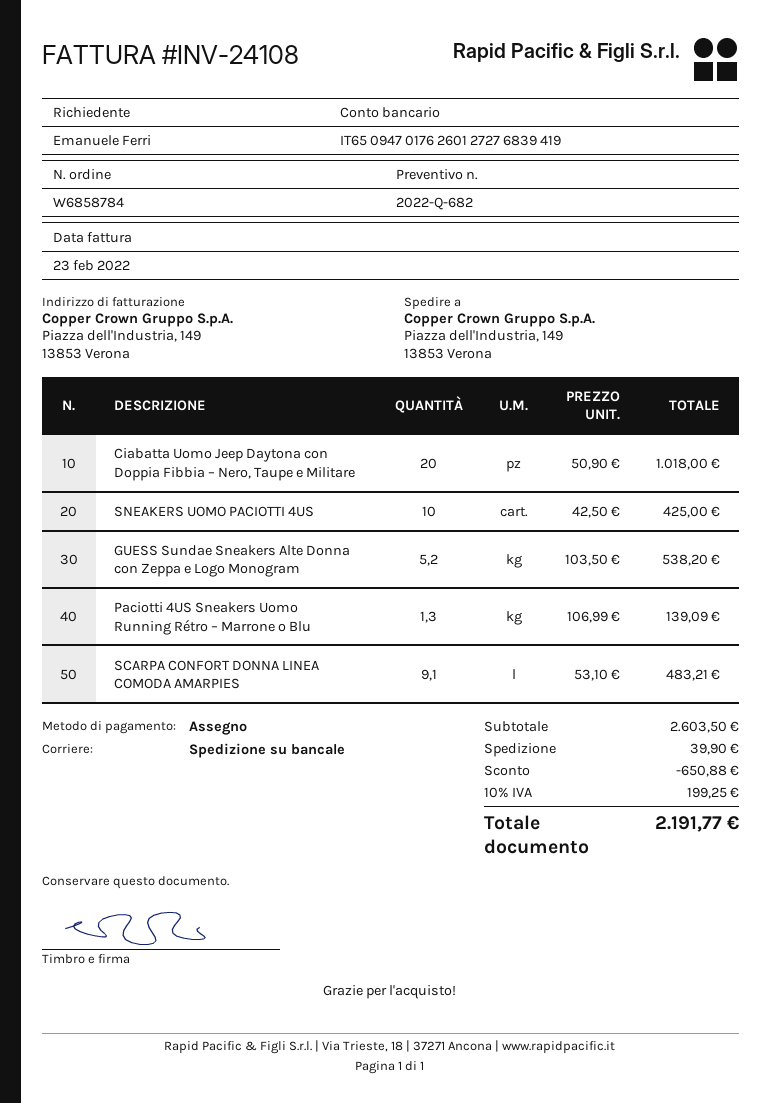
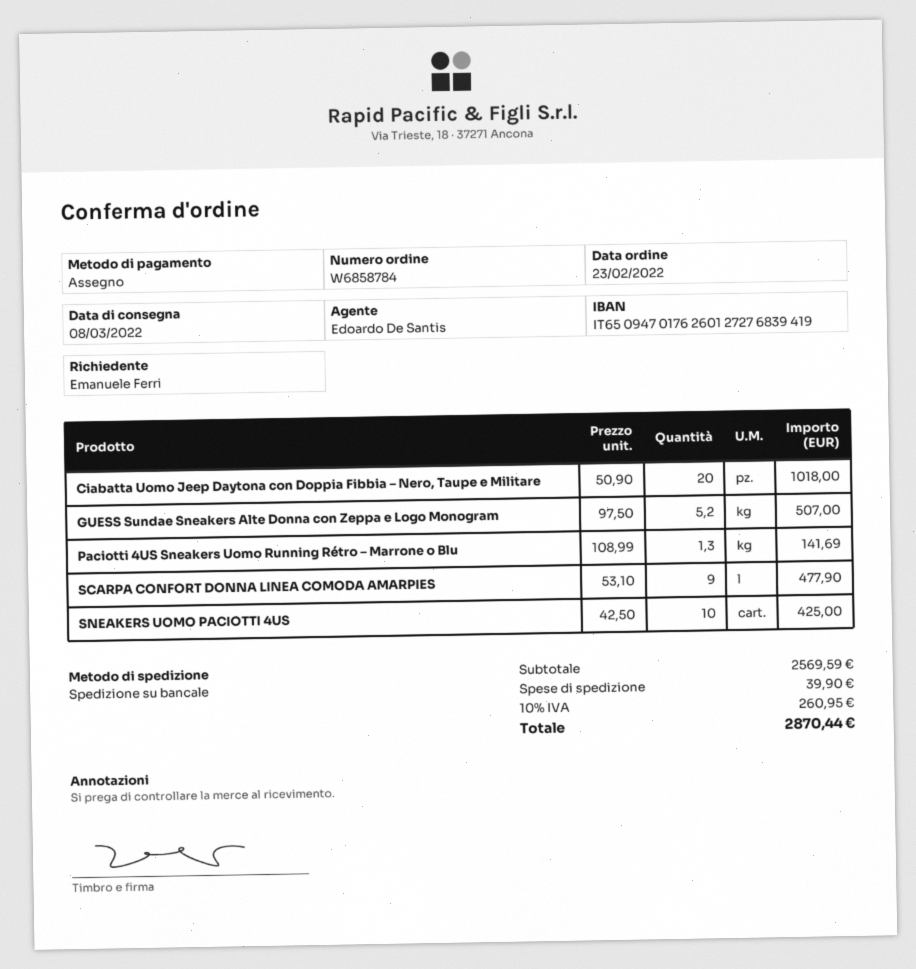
GUESS Sundae Sneakers Alte Donna con Zeppa e Logo Monogram: 5.2 x 103.50 = 538.20 -> 5.2 x 97.50 = 507.00
Paciotti 4US Sneakers Uomo Running Rétro – Marrone o Blu: 1.3 x 106.99 = 139.09 -> 1.3 x 108.99 = 141.69
SCARPA CONFORT DONNA LINEA COMODA AMARPIES: 9.1 x 53.10 = 483.21 -> 9 x 53.10 = 477.90
subtotal: 2603.50 -> 2569.59
discount: 650.88 -> none
tax: 10% = 199.25 -> 10% = 260.95
total: 2191.77 -> 2870.44

